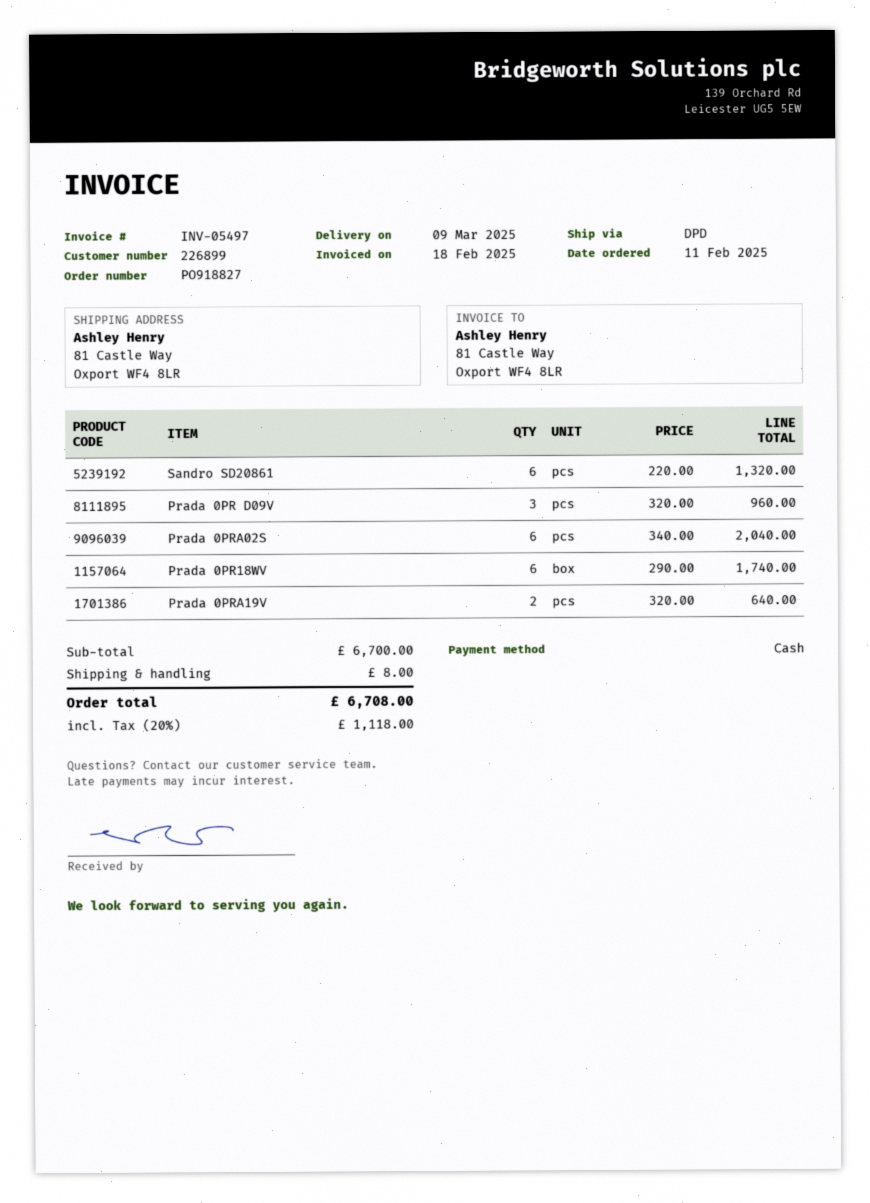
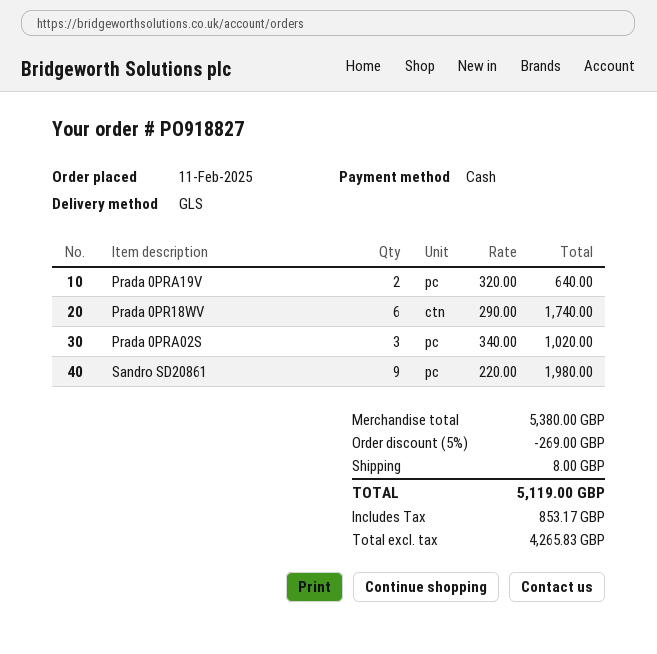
shipping method: DPD -> GLS
Sandro SD20861: 6 x 220.00 = 1320.00 -> 9 x 220.00 = 1980.00
Prada 0PR D09V: 3 x 320.00 = 960.00 -> none
Prada 0PRA02S: 6 x 340.00 = 2040.00 -> 3 x 340.00 = 1020.00
subtotal: 6700.00 -> 5380.00
discount: none -> 5% = 269.00
tax: 1118.00 -> 853.17
total: 6708.00 -> 5119.00

